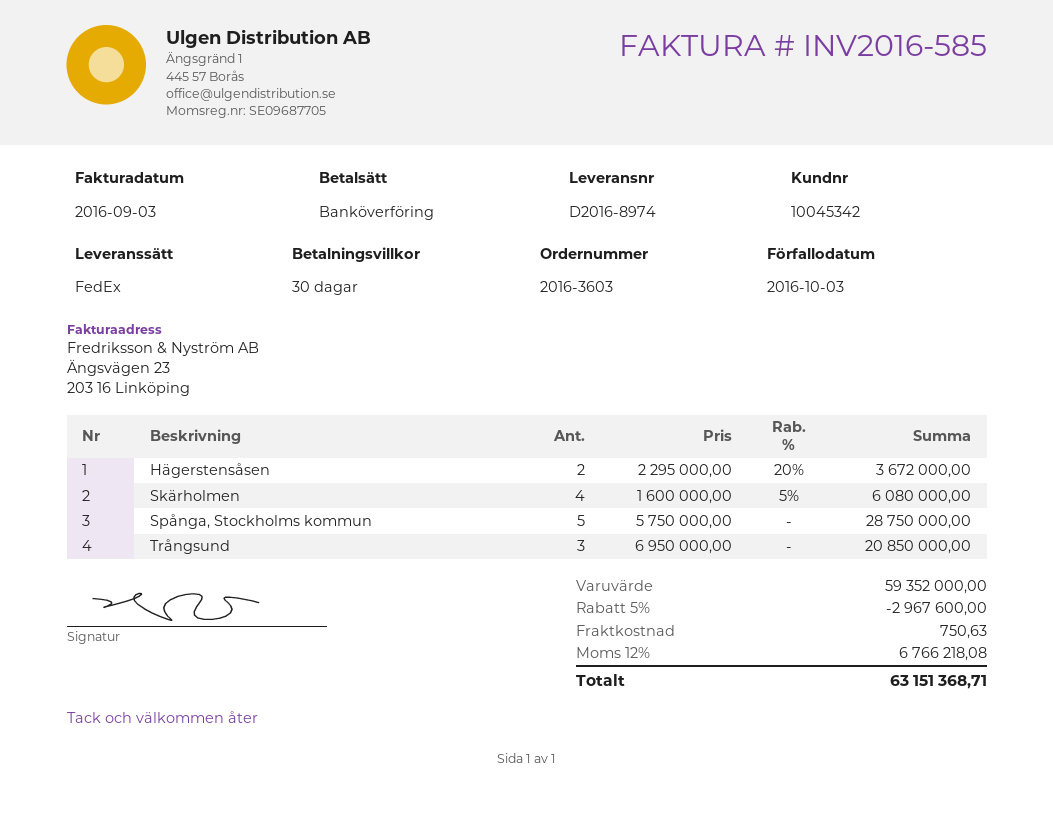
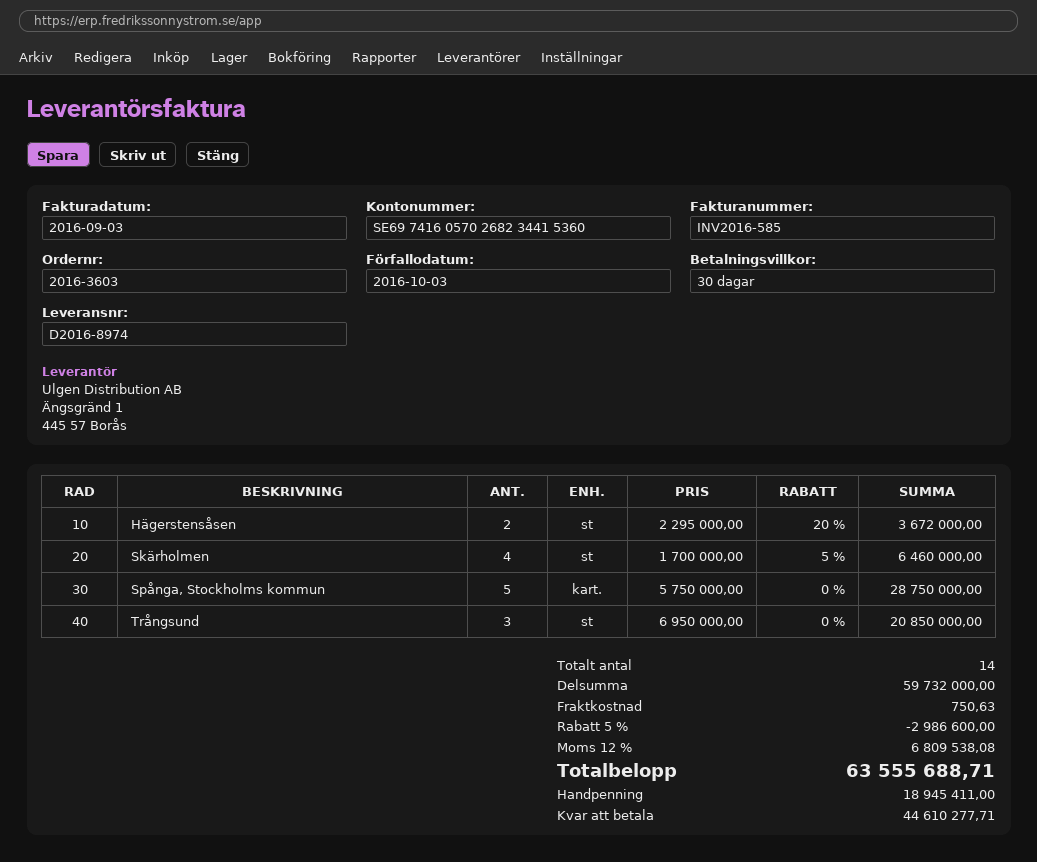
Skärholmen: 4 x 1600000.00 - 5% = 6080000.00 -> 4 x 1700000.00 - 5% = 6460000.00
subtotal: 59352000.00 -> 59732000.00
discount: 5% = 2967600.00 -> 5% = 2986600.00
tax: 12% = 6766218.08 -> 12% = 6809538.08
total: 63151368.71 -> 63555688.71

